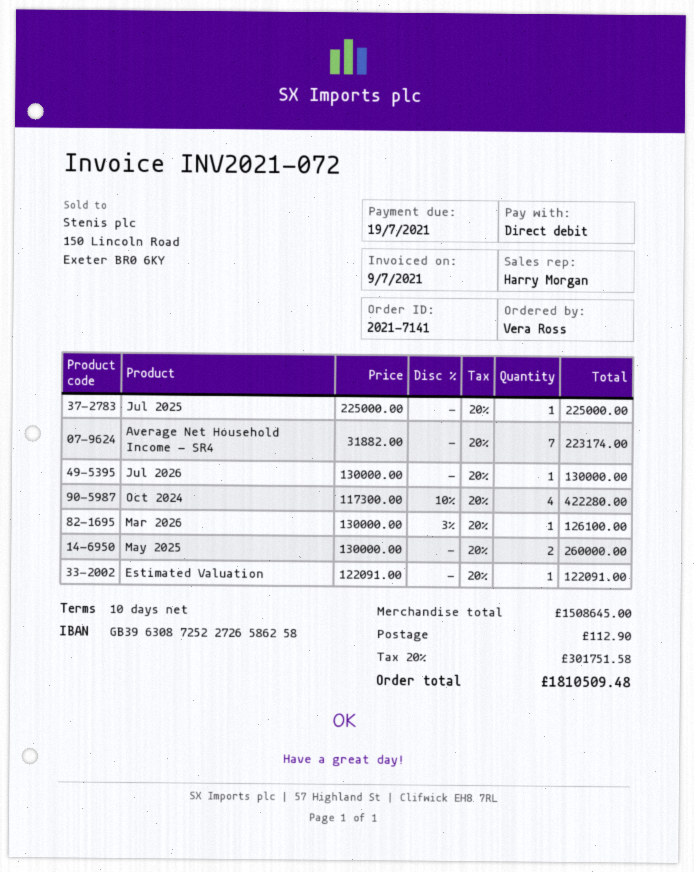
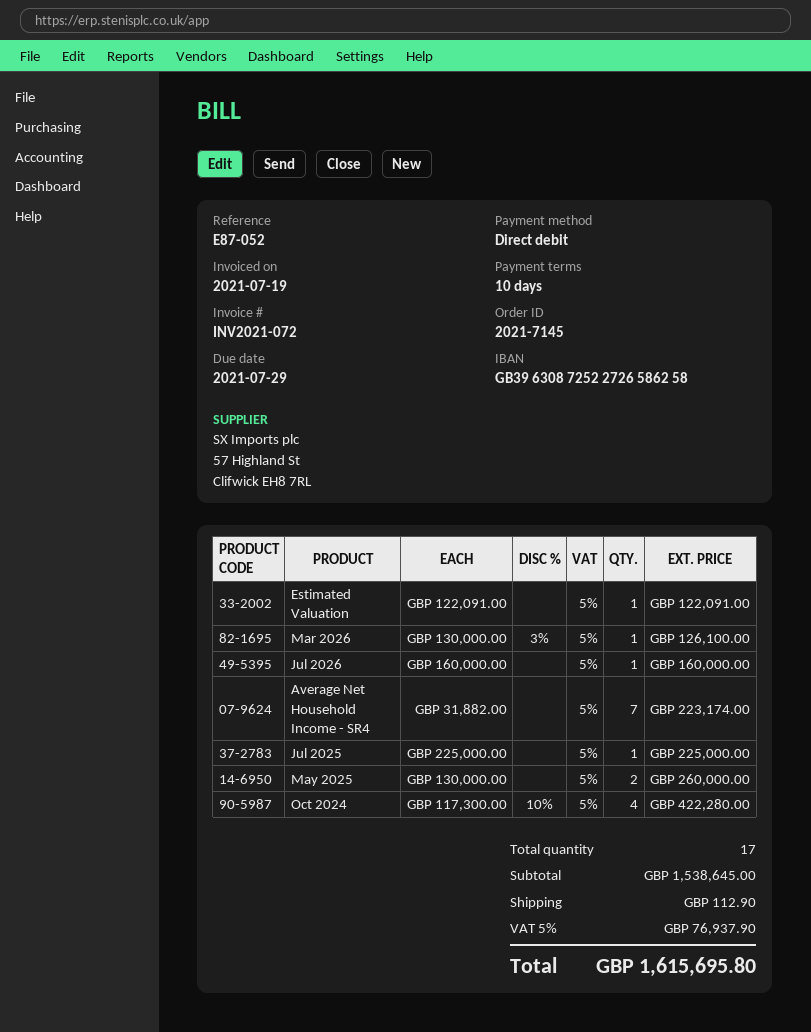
order number: 2021-7141 -> 2021-7145
invoice date: 2021-07-09 -> 2021-07-19
due date: 2021-07-19 -> 2021-07-29
Jul 2026: 1 x 130000.00 = 130000.00 -> 1 x 160000.00 = 160000.00
subtotal: 1508645.00 -> 1538645.00
tax: 20% = 301751.58 -> 5% = 76937.90
total: 1810509.48 -> 1615695.80

